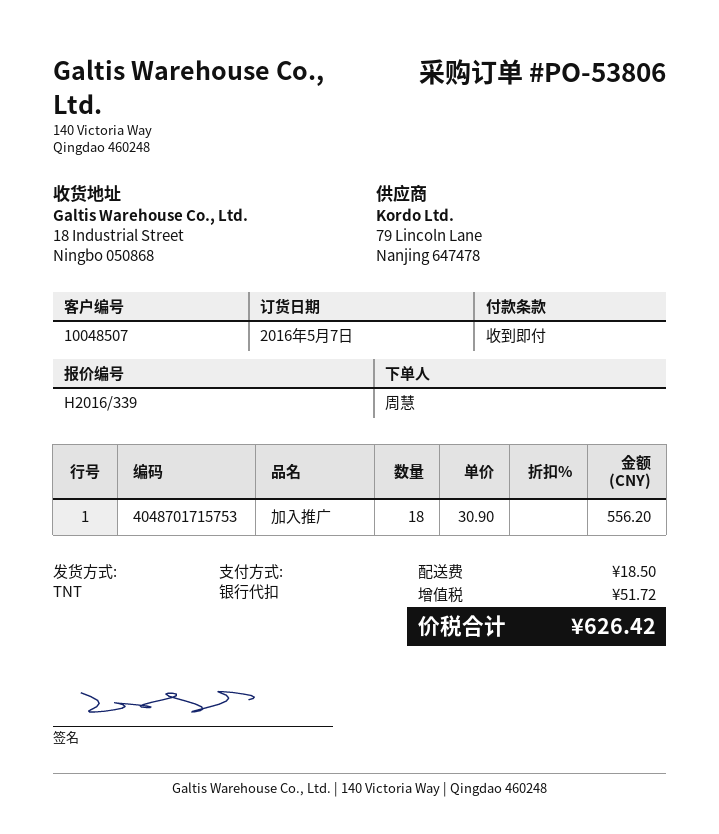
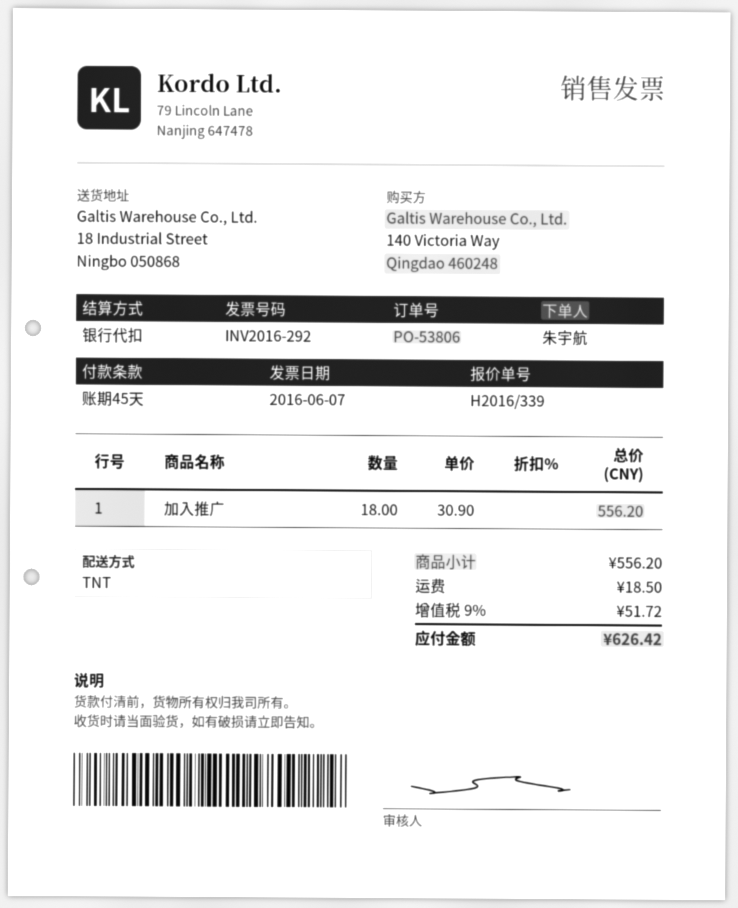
payment terms: on receipt -> 45 days
ordered by: 周慧 -> 朱宇航

